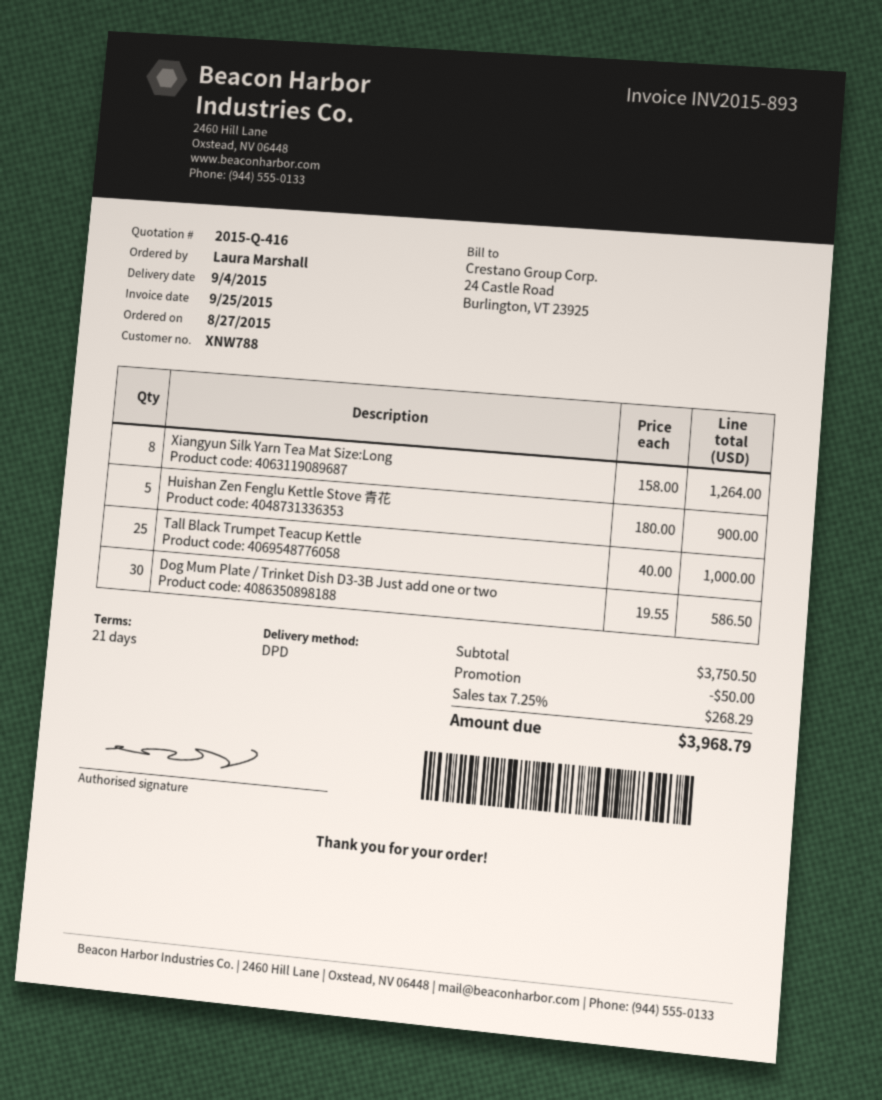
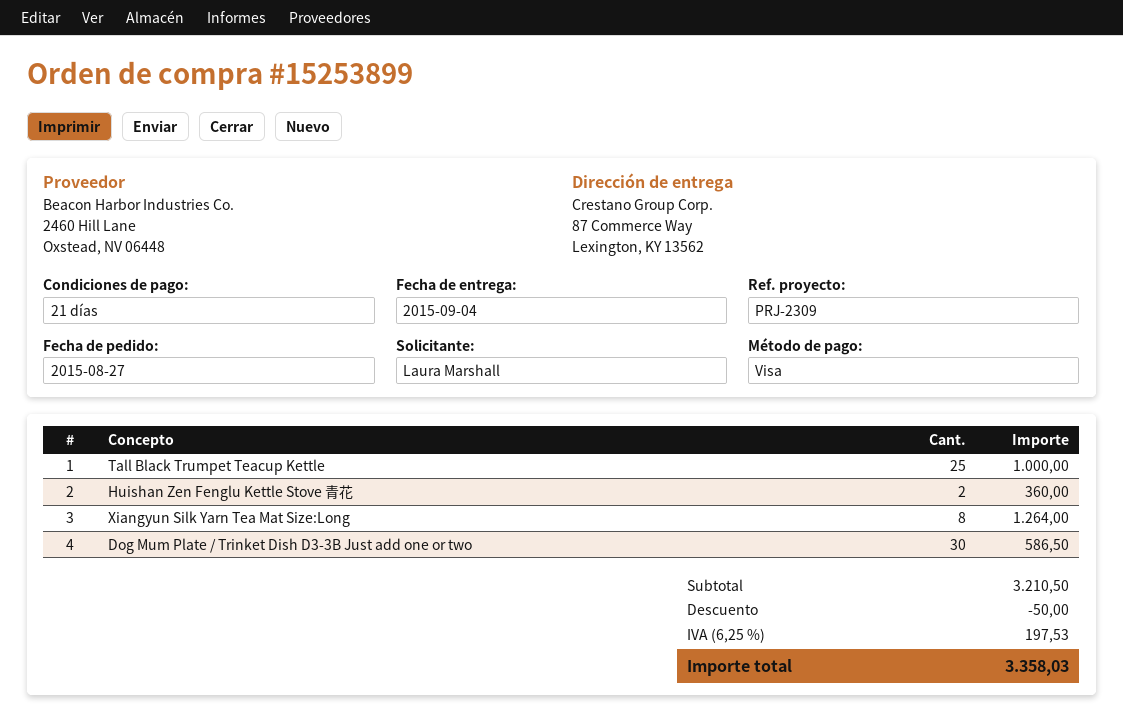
Huishan Zen Fenglu Kettle Stove 青花: 5 for 900.00 -> 2 for 360.00
subtotal: 3750.50 -> 3210.50
tax: 7.25% = 268.29 -> 6.25% = 197.53
total: 3968.79 -> 3358.03

